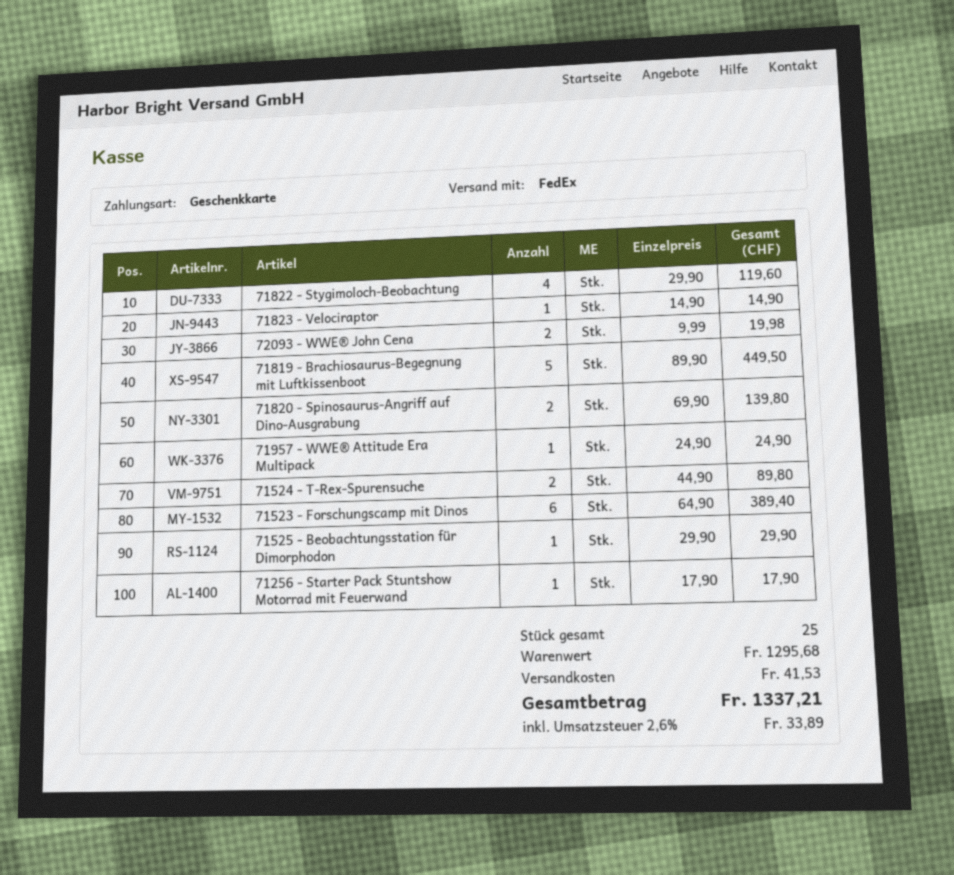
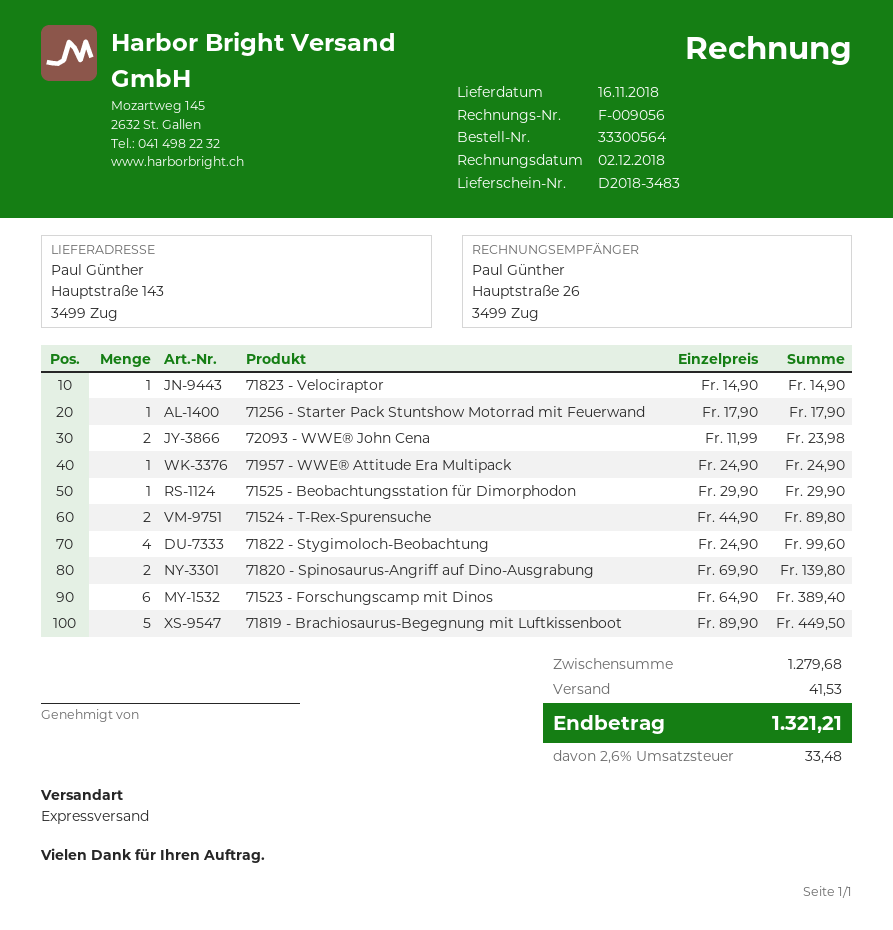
shipping method: FedEx -> express
71822 - Stygimoloch-Beobachtung: 4 x 29.90 = 119.60 -> 4 x 24.90 = 99.60
72093 - WWE® John Cena: 2 x 9.99 = 19.98 -> 2 x 11.99 = 23.98
subtotal: 1295.68 -> 1279.68
tax: 2.6% = 33.89 -> 2.6% = 33.48
total: 1337.21 -> 1321.21

